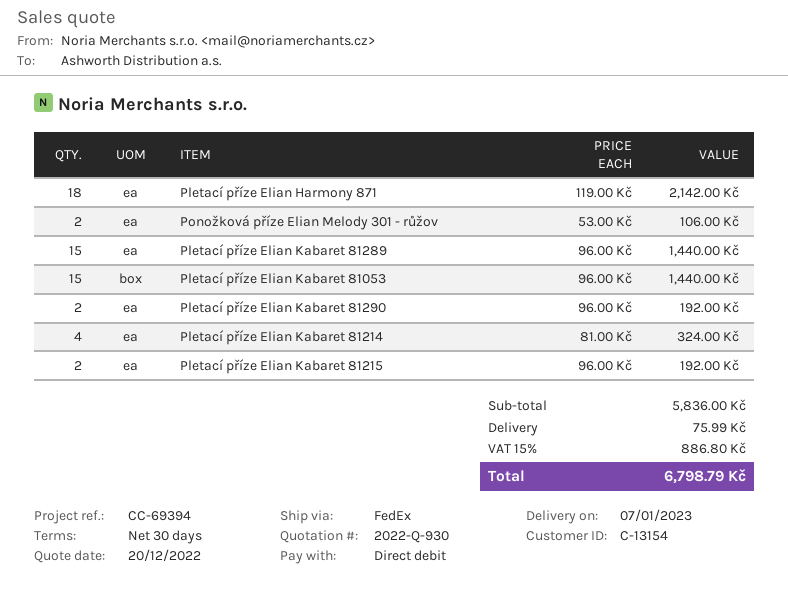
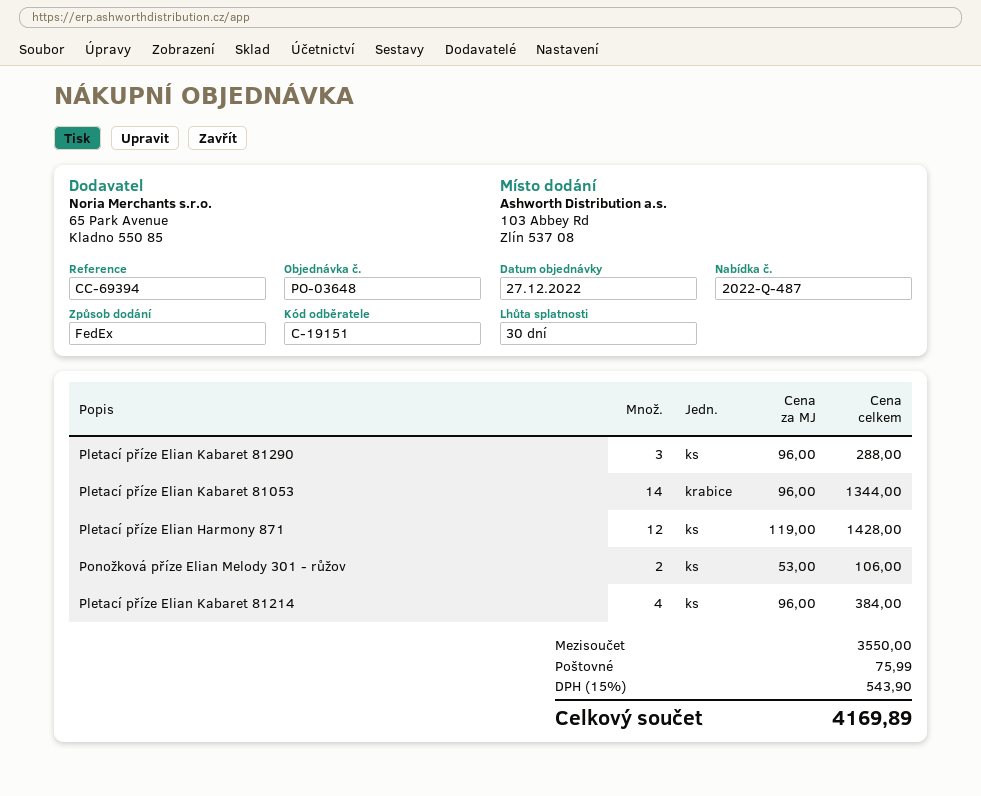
quote number: 2022-Q-930 -> 2022-Q-487
customer number: C-13154 -> C-19151
Pletací příze Elian Harmony 871: 18 x 119.00 = 2142.00 -> 12 x 119.00 = 1428.00
Pletací příze Elian Kabaret 81289: 15 x 96.00 = 1440.00 -> none
Pletací příze Elian Kabaret 81053: 15 x 96.00 = 1440.00 -> 14 x 96.00 = 1344.00
Pletací příze Elian Kabaret 81290: 2 x 96.00 = 192.00 -> 3 x 96.00 = 288.00
Pletací příze Elian Kabaret 81214: 4 x 81.00 = 324.00 -> 4 x 96.00 = 384.00
Pletací příze Elian Kabaret 81215: 2 x 96.00 = 192.00 -> none
subtotal: 5836.00 -> 3550.00
tax: 15% = 886.80 -> 15% = 543.90
total: 6798.79 -> 4169.89

